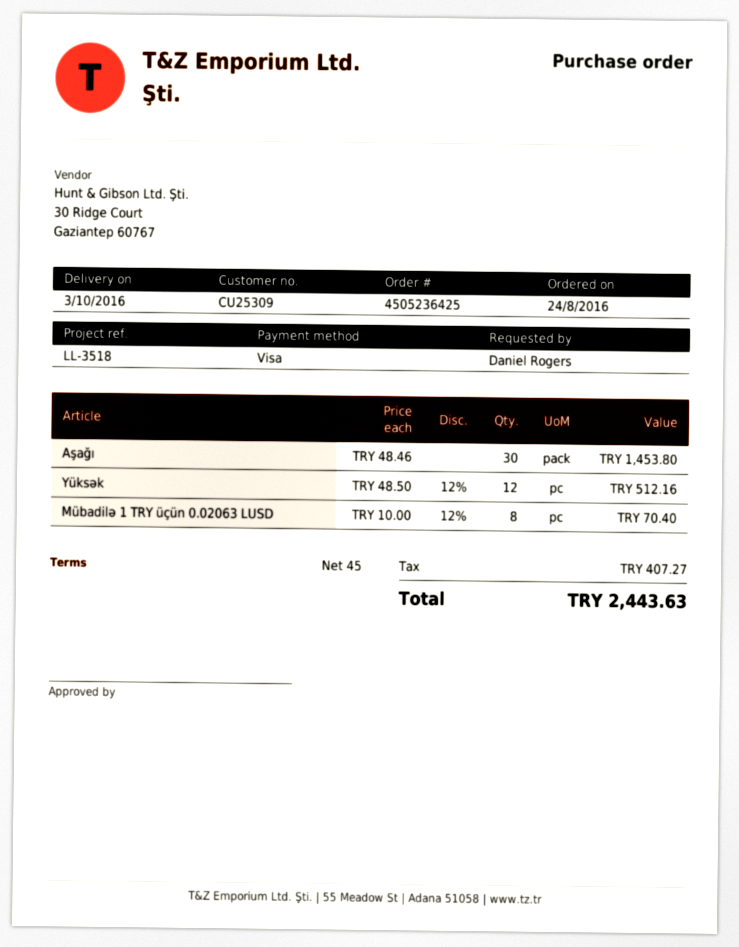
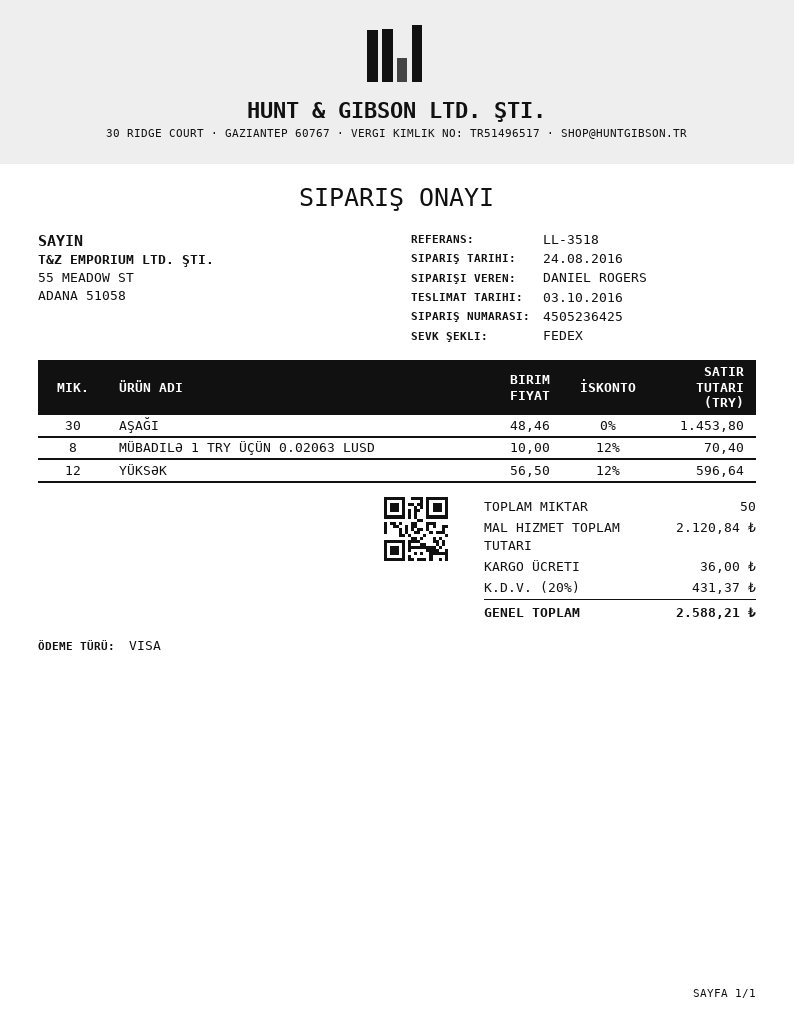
Yüksək: 12 x 48.50 - 12% = 512.16 -> 12 x 56.50 - 12% = 596.64
shipping: none -> 36.00
tax: 407.27 -> 431.37
total: 2443.63 -> 2588.21

